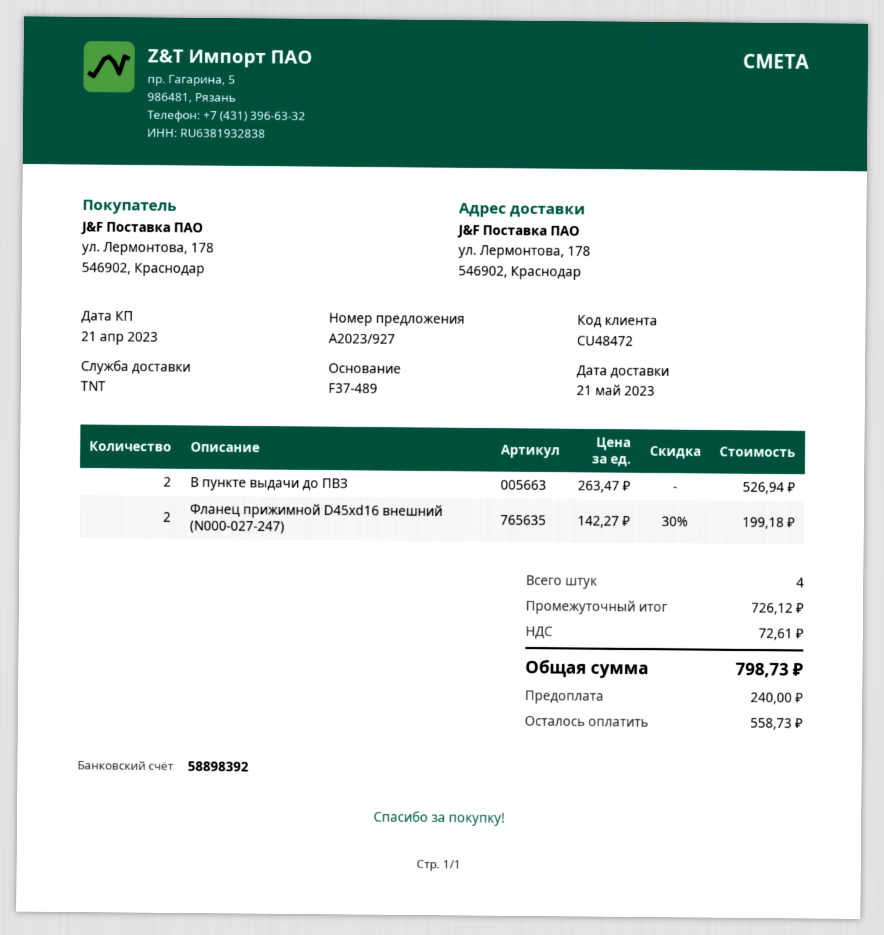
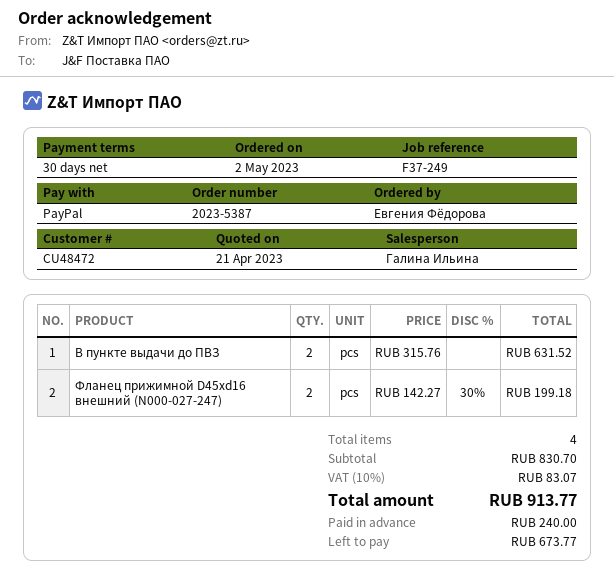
reference: F37-489 -> F37-249
В пункте выдачи до ПВЗ: 2 x 263.47 = 526.94 -> 2 x 315.76 = 631.52
subtotal: 726.12 -> 830.70
tax: 72.61 -> 83.07
total: 798.73 -> 913.77
balance: 558.73 -> 673.77

